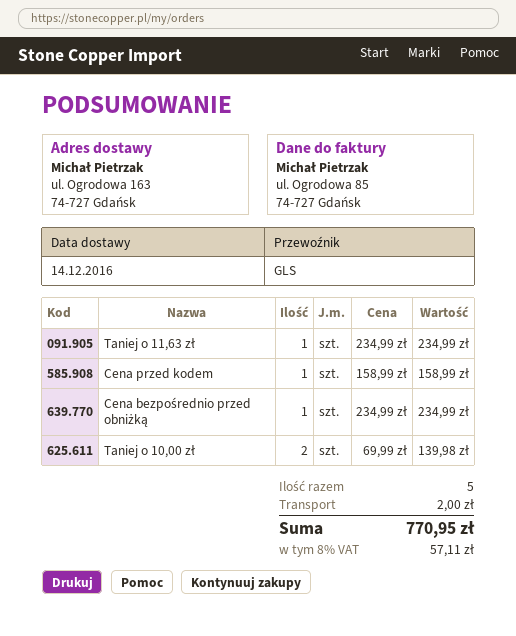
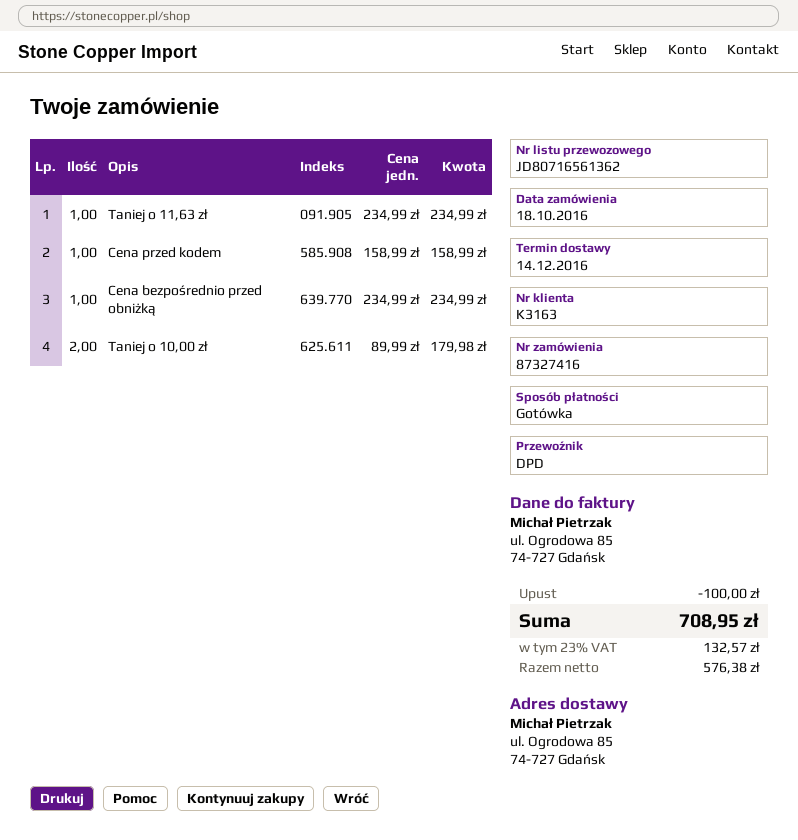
shipping method: GLS -> DPD
ship to: ul. Ogrodowa 163, 74-727 Gdańsk -> ul. Ogrodowa 85, 74-727 Gdańsk
Taniej o 10,00 zł: 2 x 69.99 = 139.98 -> 2 x 89.99 = 179.98
discount: none -> 100.00
shipping: 2.00 -> none
tax: 8% = 57.11 -> 23% = 132.57
total: 770.95 -> 708.95

